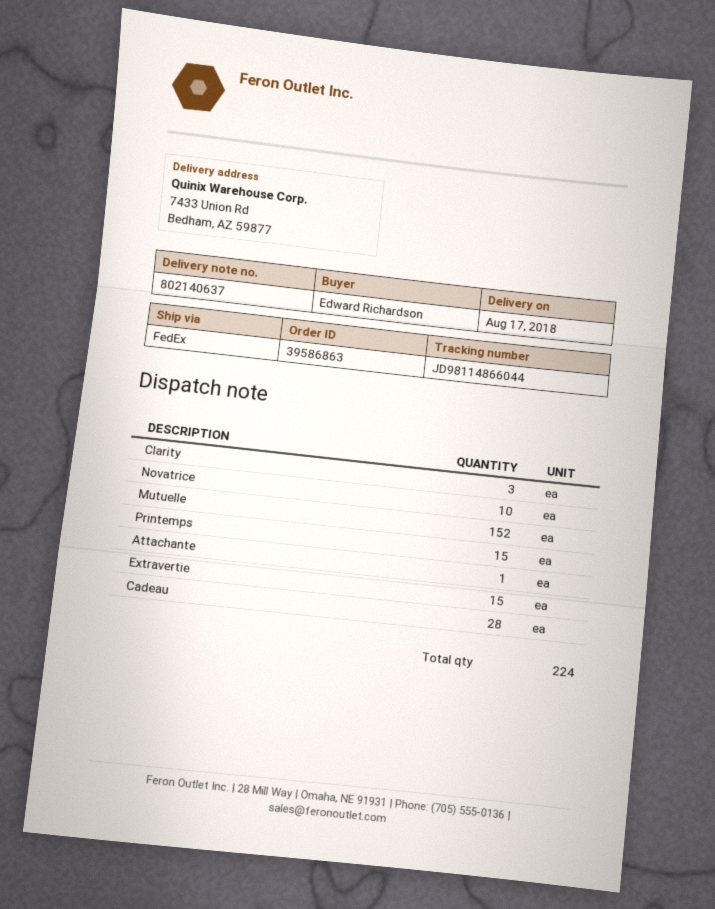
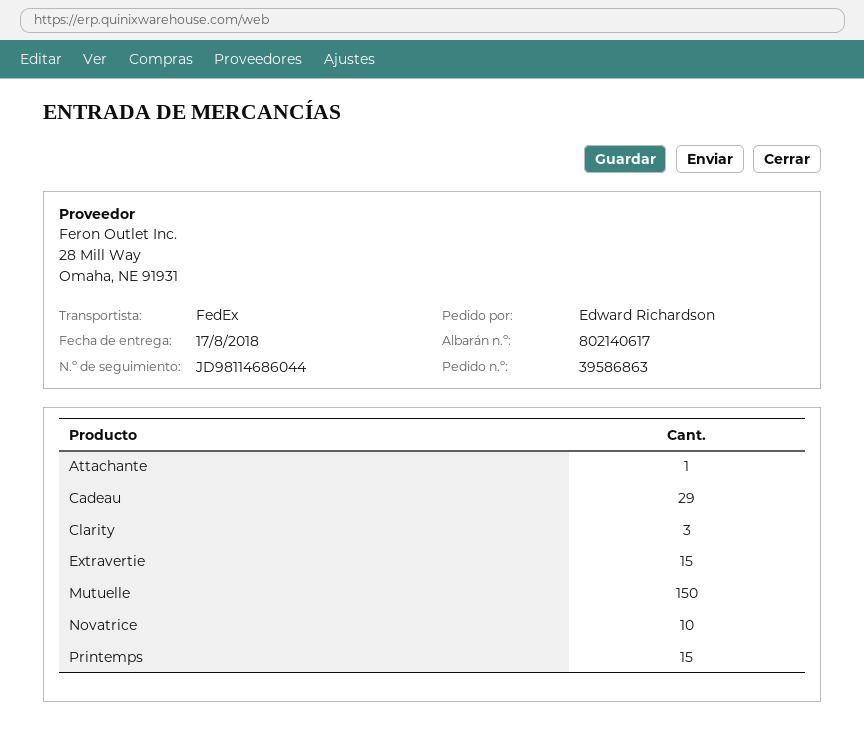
delivery note number: 802140637 -> 802140617
tracking number: JD98114866044 -> JD98114686044
Mutuelle: 152 -> 150
Cadeau: 28 -> 29

